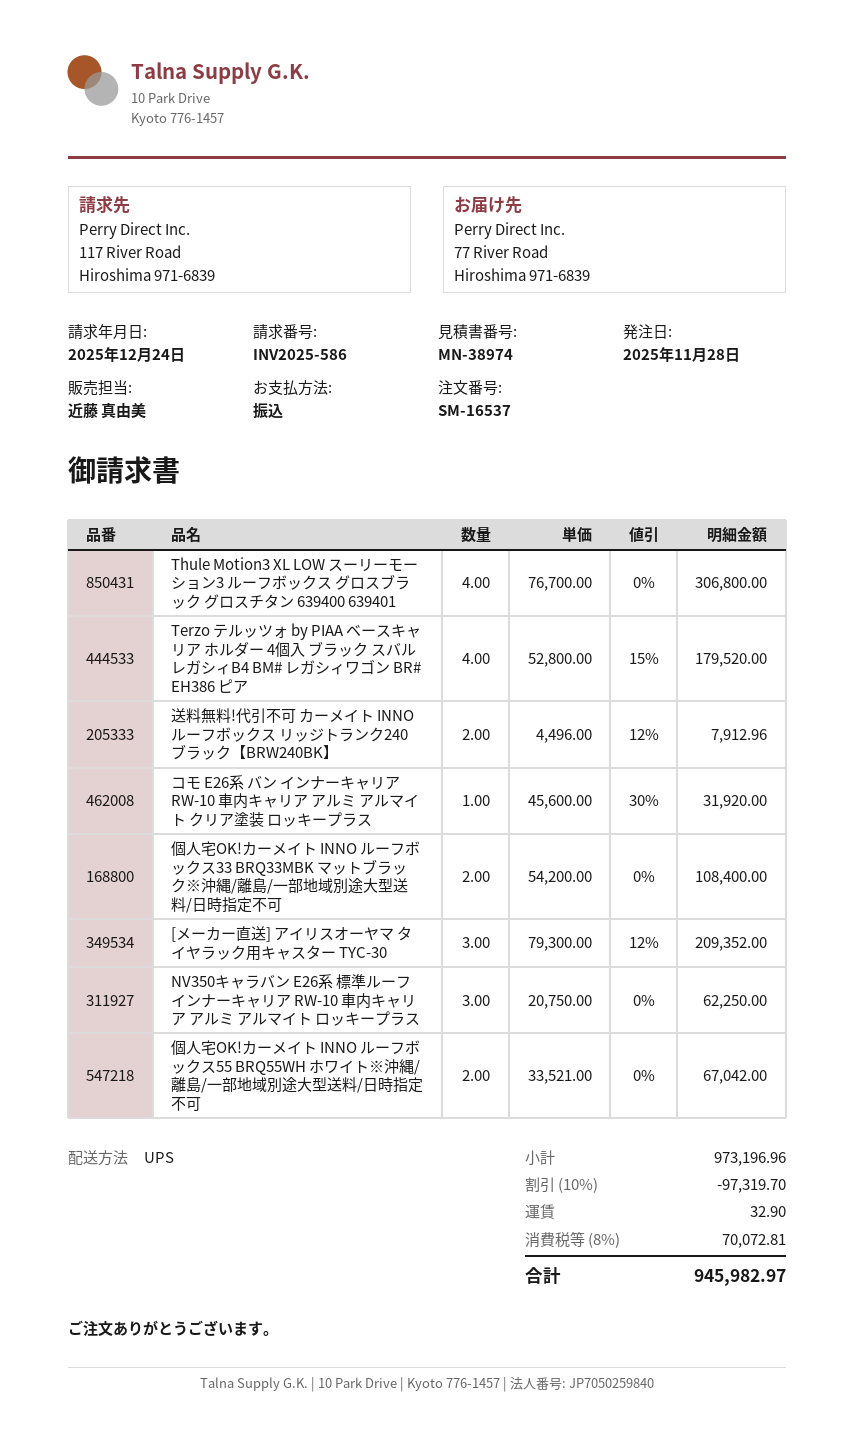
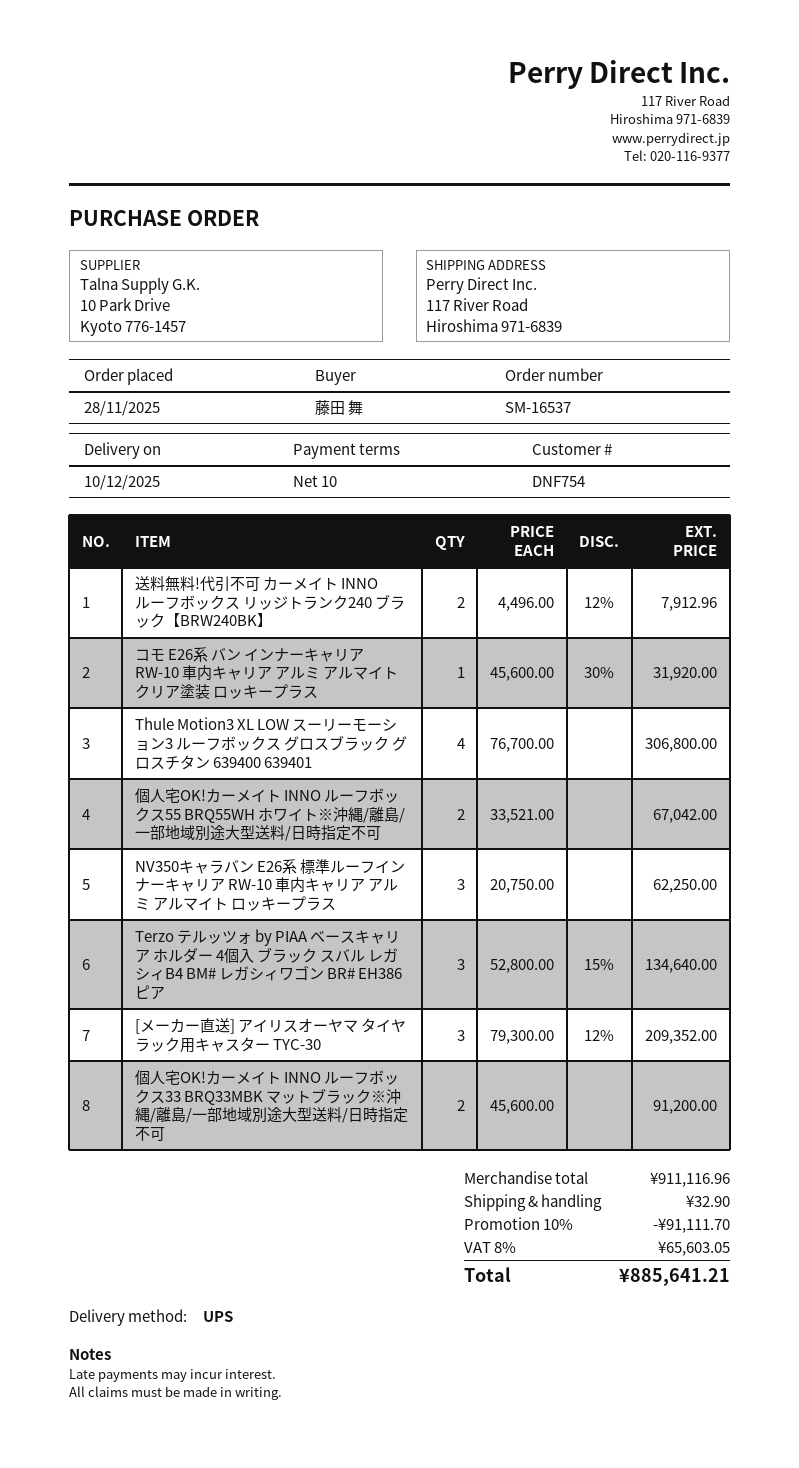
ship to: 77 River Road, Hiroshima 971-6839 -> 117 River Road, Hiroshima 971-6839
Terzo テルッツォ by PIAA ベースキャリア ホルダー 4個入 ブラック スバル レガシィB4 BM# レガシィワゴン BR# EH386 ピア: 4 x 52800.00 - 15% = 179520.00 -> 3 x 52800.00 - 15% = 134640.00
個人宅OK!カーメイト INNO ルーフボックス33 BRQ33MBK マットブラック※沖縄/離島/一部地域別途大型送料/日時指定不可: 2 x 54200.00 = 108400.00 -> 2 x 45600.00 = 91200.00
subtotal: 973196.96 -> 911116.96
discount: 10% = 97319.70 -> 10% = 91111.70
tax: 8% = 70072.81 -> 8% = 65603.05
total: 945982.97 -> 885641.21

